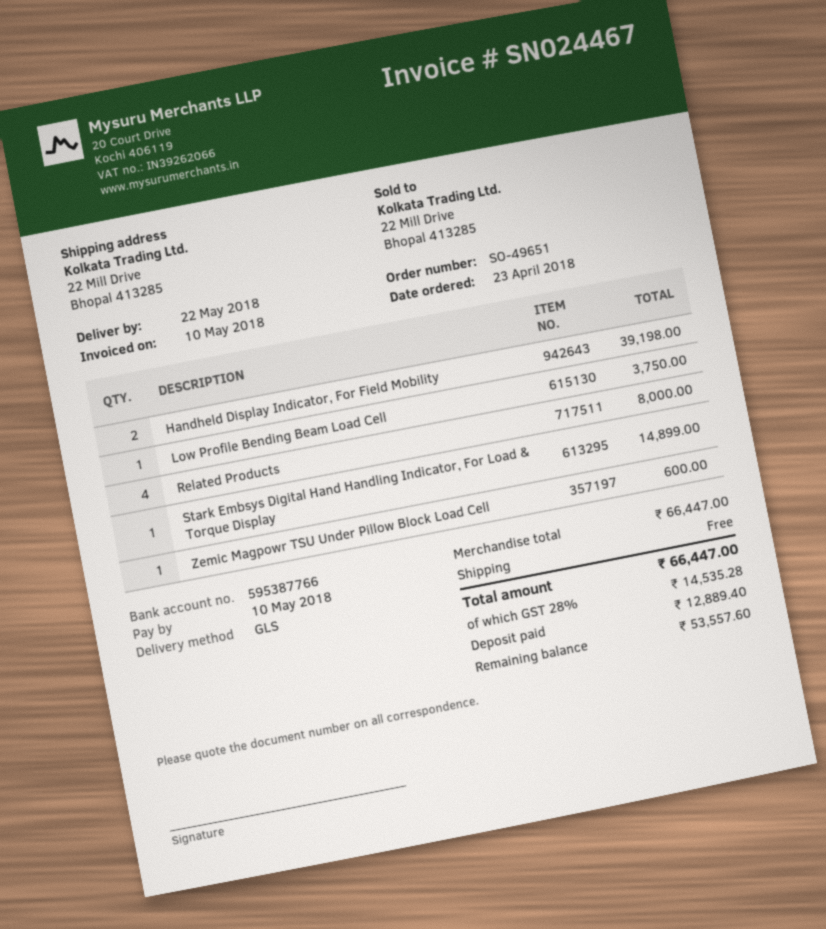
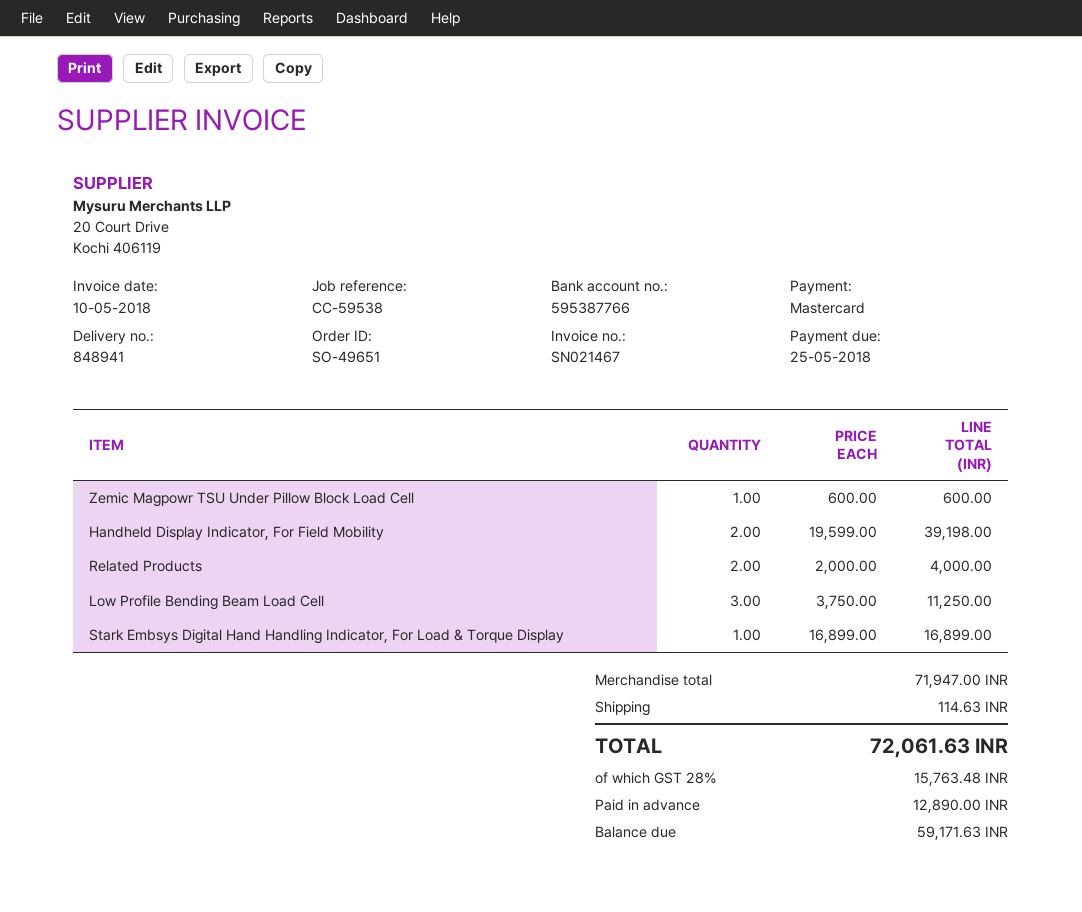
invoice number: SN024467 -> SN021467
due date: 2018-05-10 -> 2018-05-25
Low Profile Bending Beam Load Cell: 1 for 3750.00 -> 3 for 11250.00
Related Products: 4 for 8000.00 -> 2 for 4000.00
Stark Embsys Digital Hand Handling Indicator, For Load & Torque Display: 1 for 14899.00 -> 1 for 16899.00
subtotal: 66447.00 -> 71947.00
shipping: 0.00 -> 114.63
tax: 28% = 14535.28 -> 28% = 15763.48
total: 66447.00 -> 72061.63
deposit: 12889.40 -> 12890.00
balance: 53557.60 -> 59171.63

